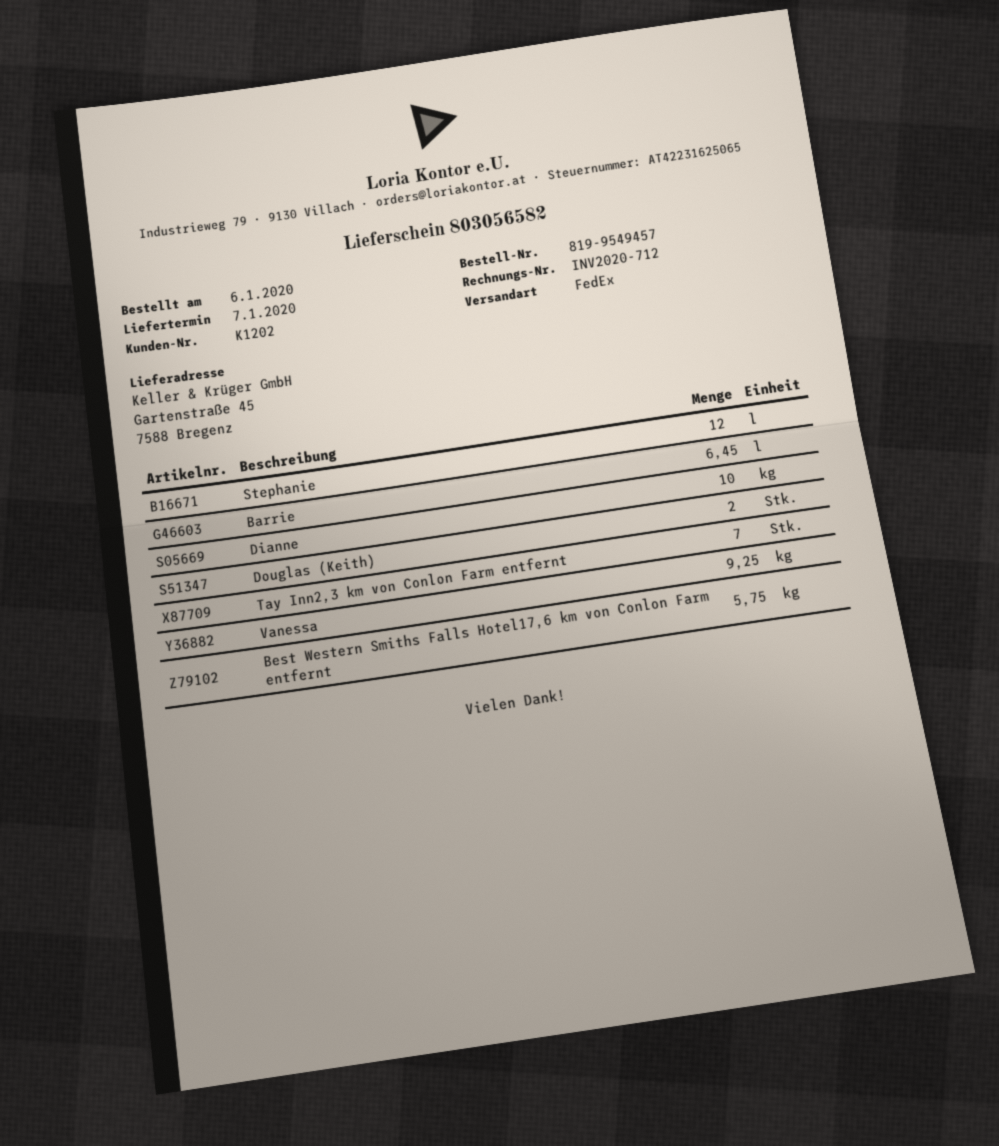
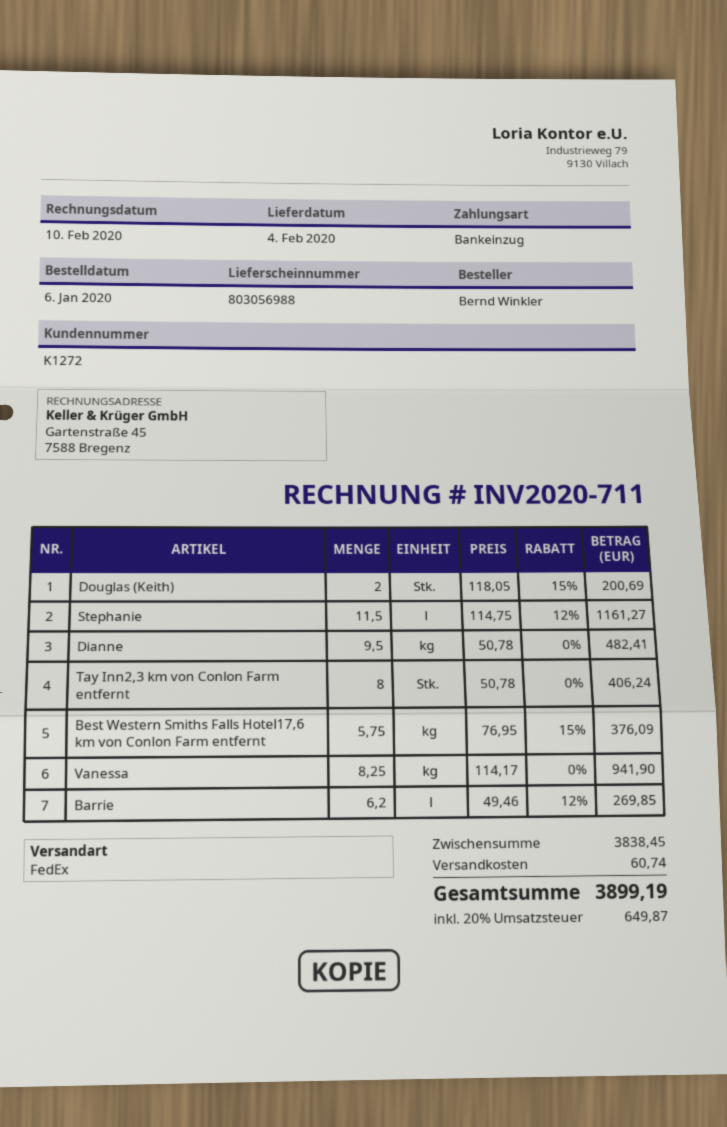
delivery note number: 803056582 -> 803056988
delivery date: 2020-01-07 -> 2020-02-04
invoice number: INV2020-712 -> INV2020-711
customer number: K1202 -> K1272
Stephanie: 12 -> 11.5
Barrie: 6.45 -> 6.2
Dianne: 10 -> 9.5
Tay Inn2,3 km von Conlon Farm entfernt: 7 -> 8
Vanessa: 9.25 -> 8.25

